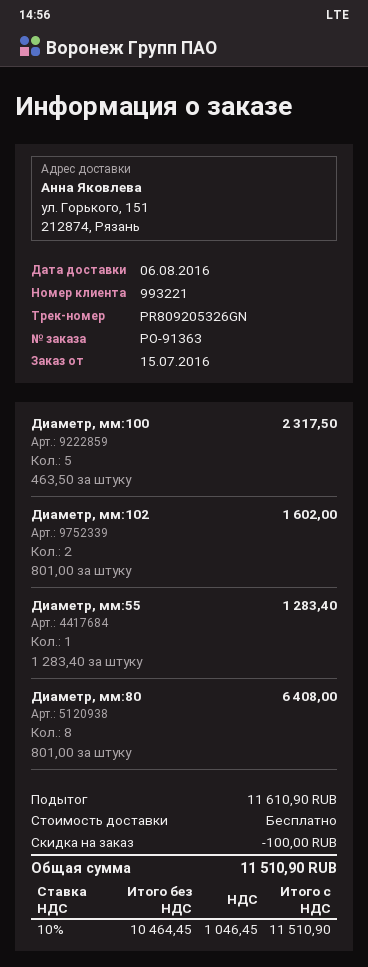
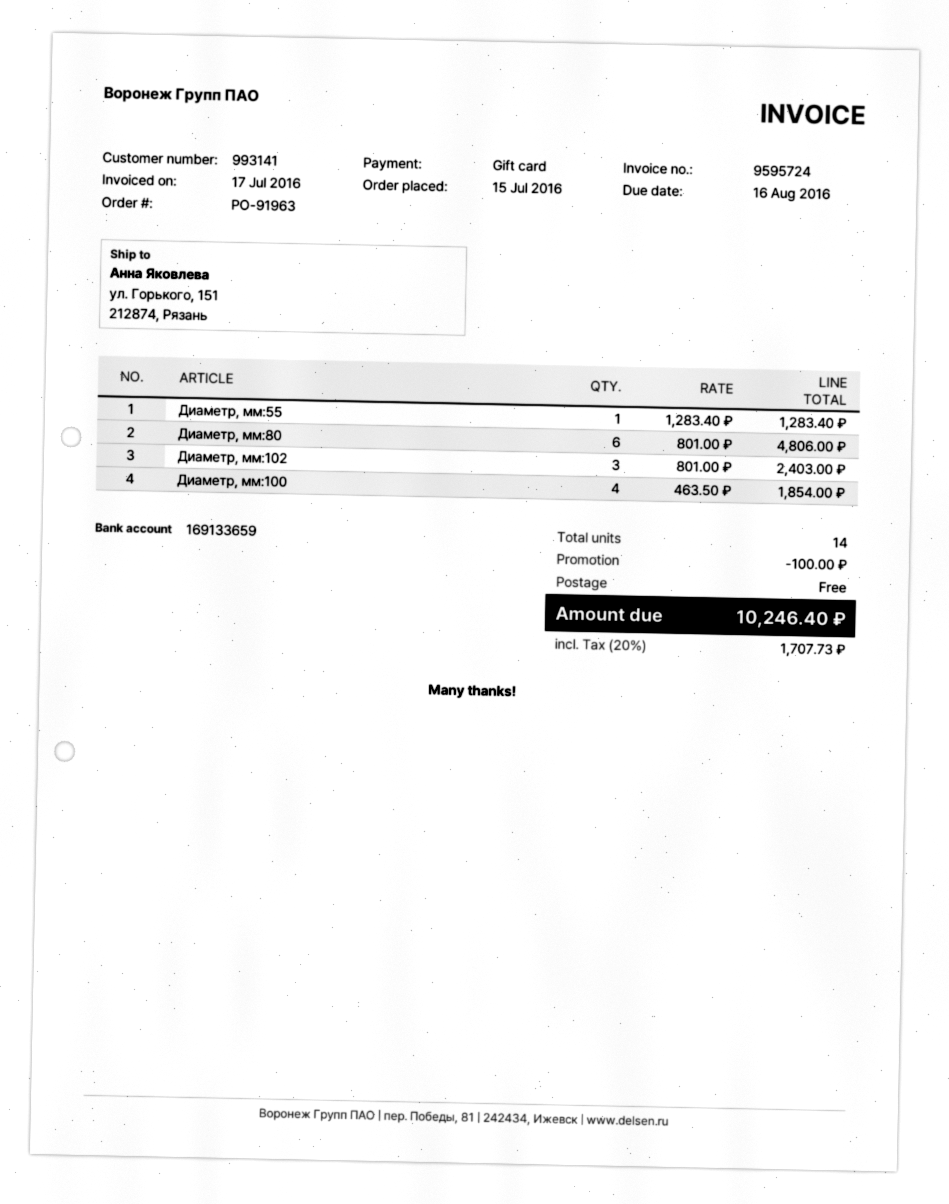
order number: PO-91363 -> PO-91963
customer number: 993221 -> 993141
Диаметр, мм:100: 5 x 463.50 = 2317.50 -> 4 x 463.50 = 1854.00
Диаметр, мм:102: 2 x 801.00 = 1602.00 -> 3 x 801.00 = 2403.00
Диаметр, мм:80: 8 x 801.00 = 6408.00 -> 6 x 801.00 = 4806.00
tax: 10% = 1046.45 -> 20% = 1707.73
total: 11510.90 -> 10246.40

